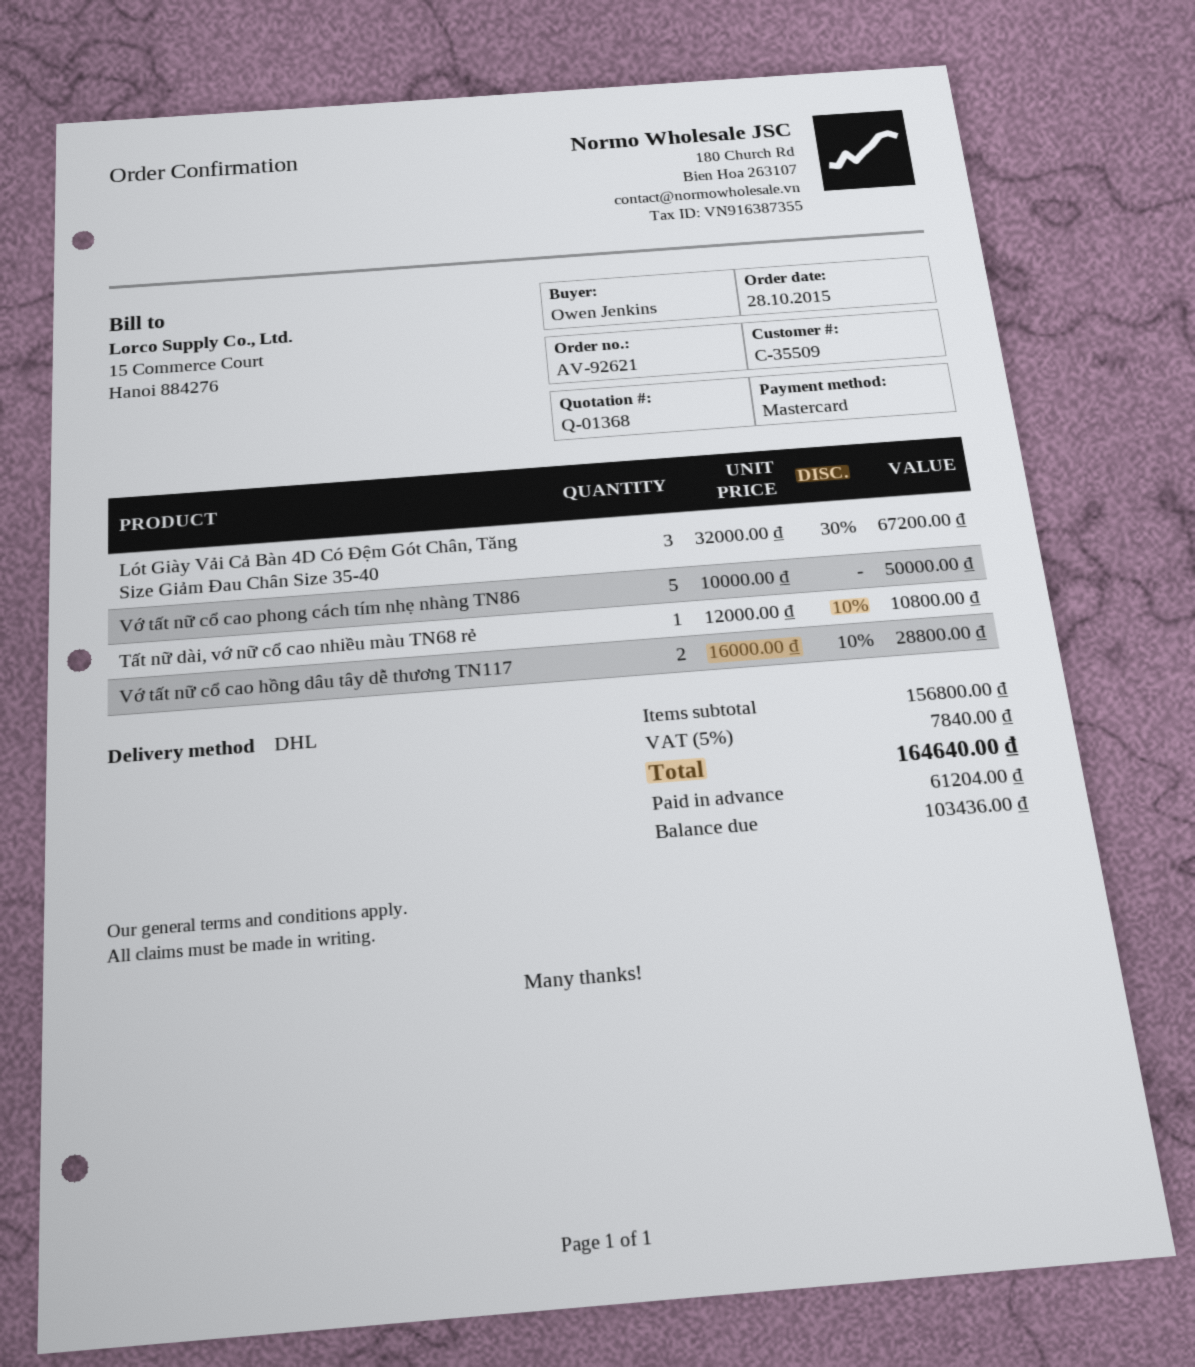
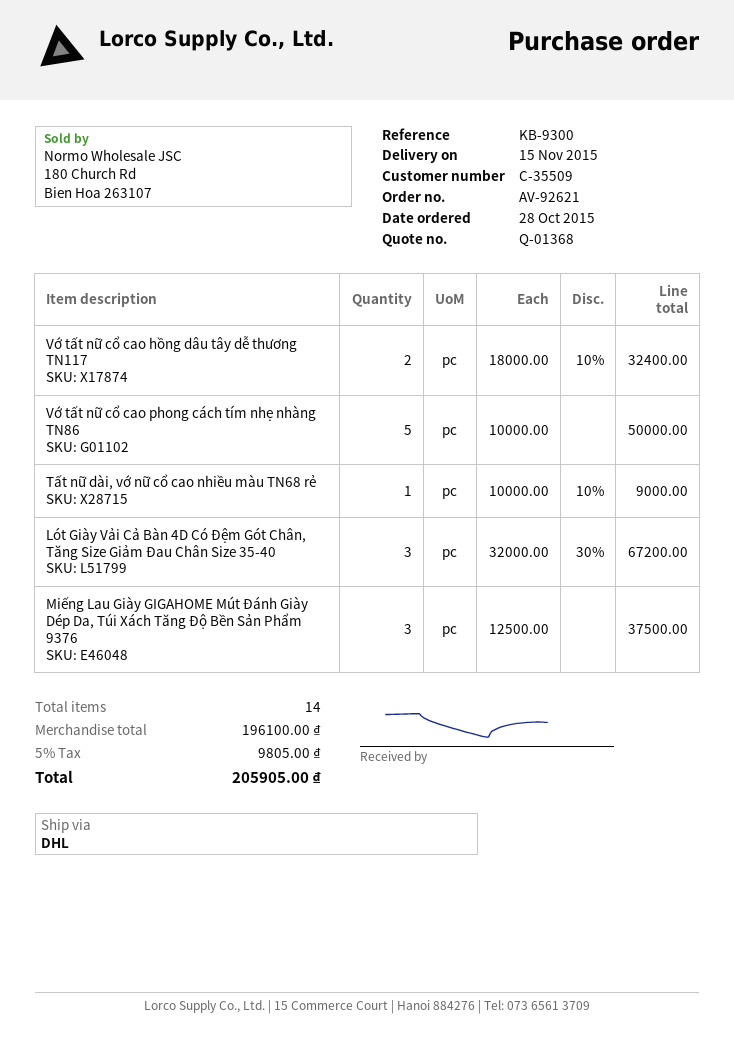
Tất nữ dài, vớ nữ cổ cao nhiều màu TN68 rẻ: 1 x 12000.00 - 10% = 10800.00 -> 1 x 10000.00 - 10% = 9000.00
Vớ tất nữ cổ cao hồng dâu tây dễ thương TN117: 2 x 16000.00 - 10% = 28800.00 -> 2 x 18000.00 - 10% = 32400.00
Miếng Lau Giày GIGAHOME Mút Đánh Giày Dép Da, Túi Xách Tăng Độ Bền Sản Phẩm 9376: none -> 3 x 12500.00 = 37500.00
subtotal: 156800.00 -> 196100.00
tax: 5% = 7840.00 -> 5% = 9805.00
total: 164640.00 -> 205905.00

